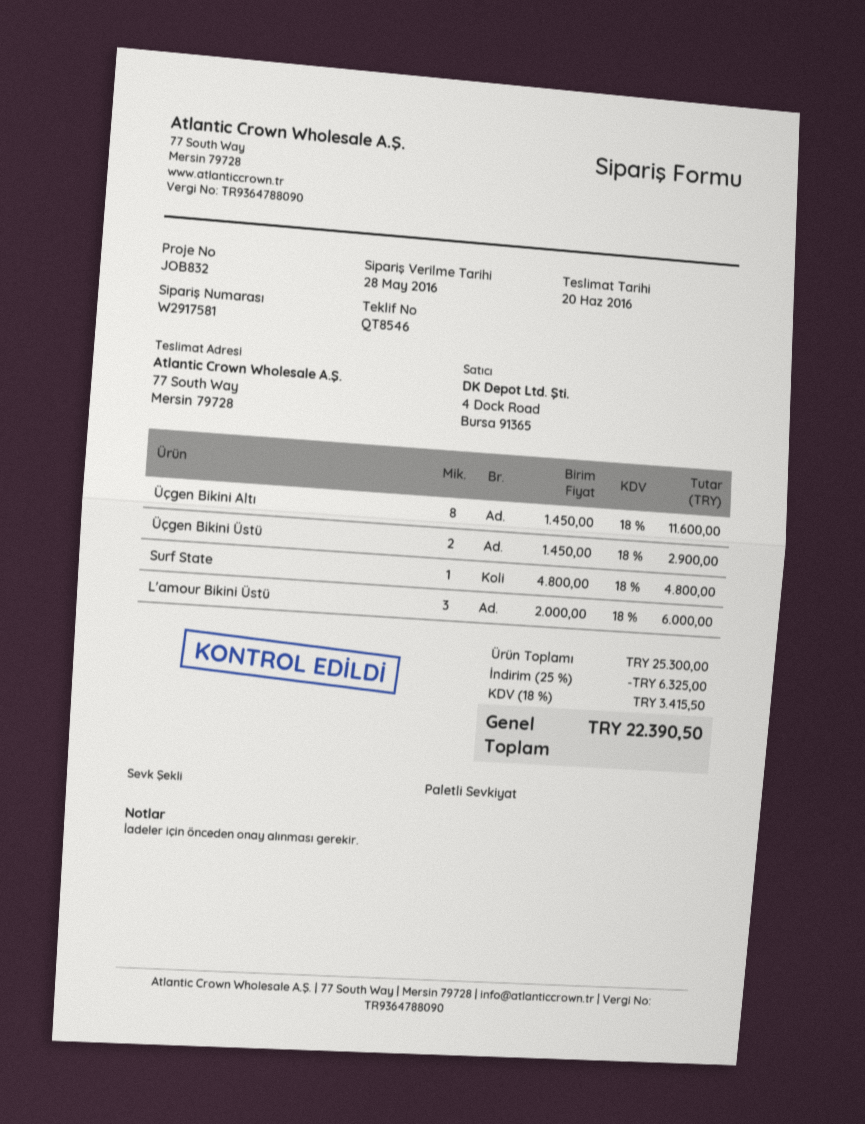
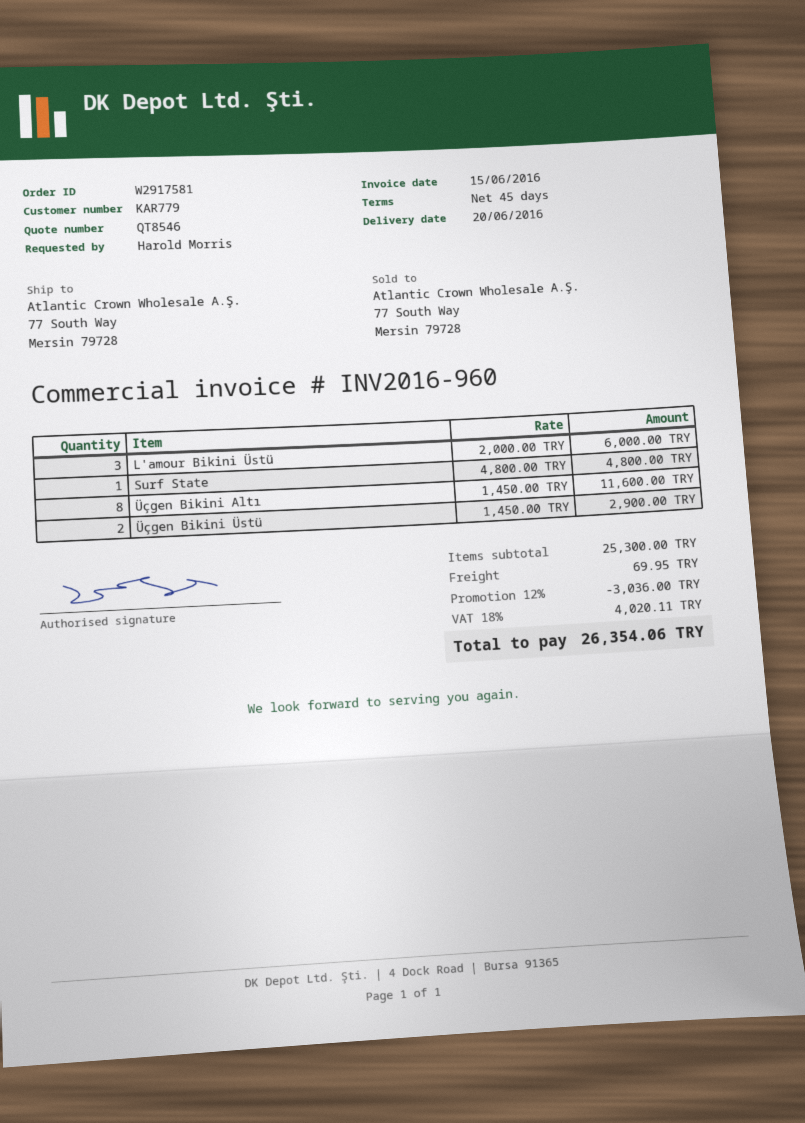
discount: 25% = 6325.00 -> 12% = 3036.00
shipping: none -> 69.95
tax: 18% = 3415.50 -> 18% = 4020.11
total: 22390.50 -> 26354.06

